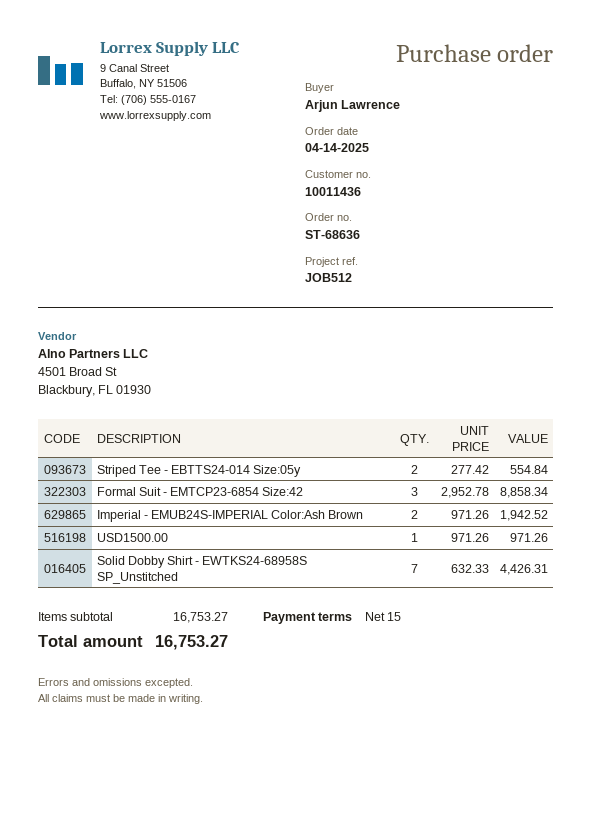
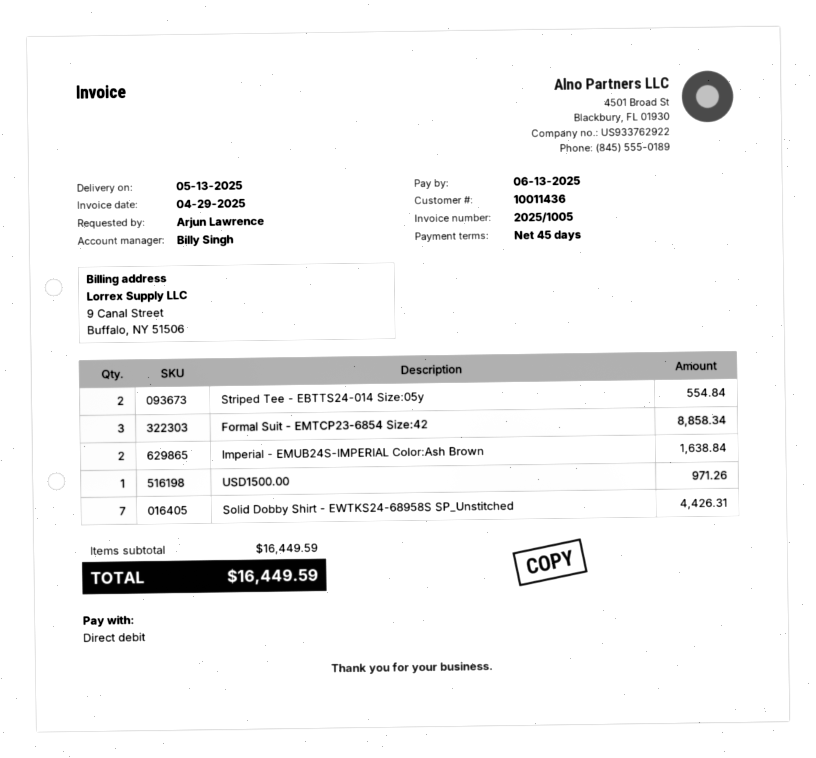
payment terms: 15 days -> 45 days
Imperial - EMUB24S-IMPERIAL Color:Ash Brown: 2 for 1942.52 -> 2 for 1638.84
subtotal: 16753.27 -> 16449.59
total: 16753.27 -> 16449.59

